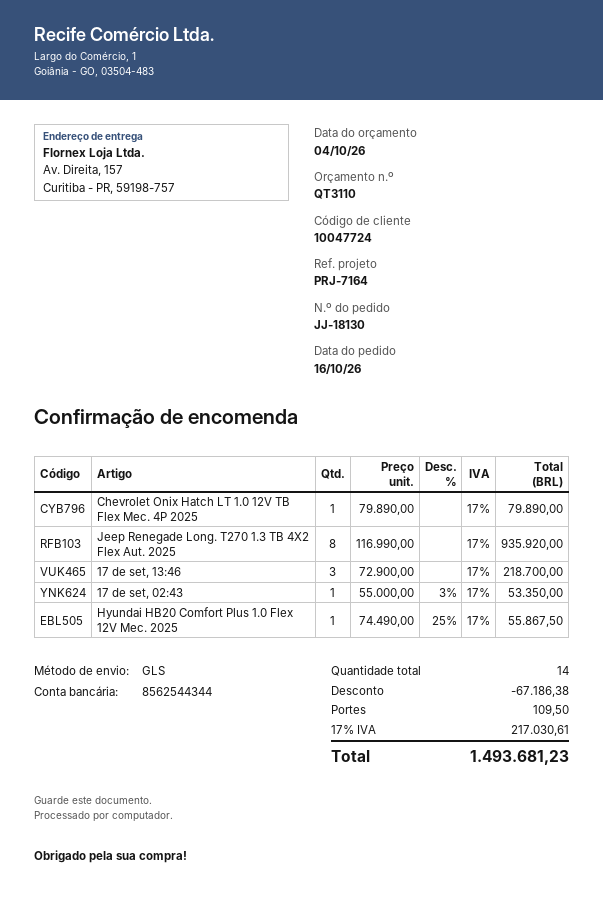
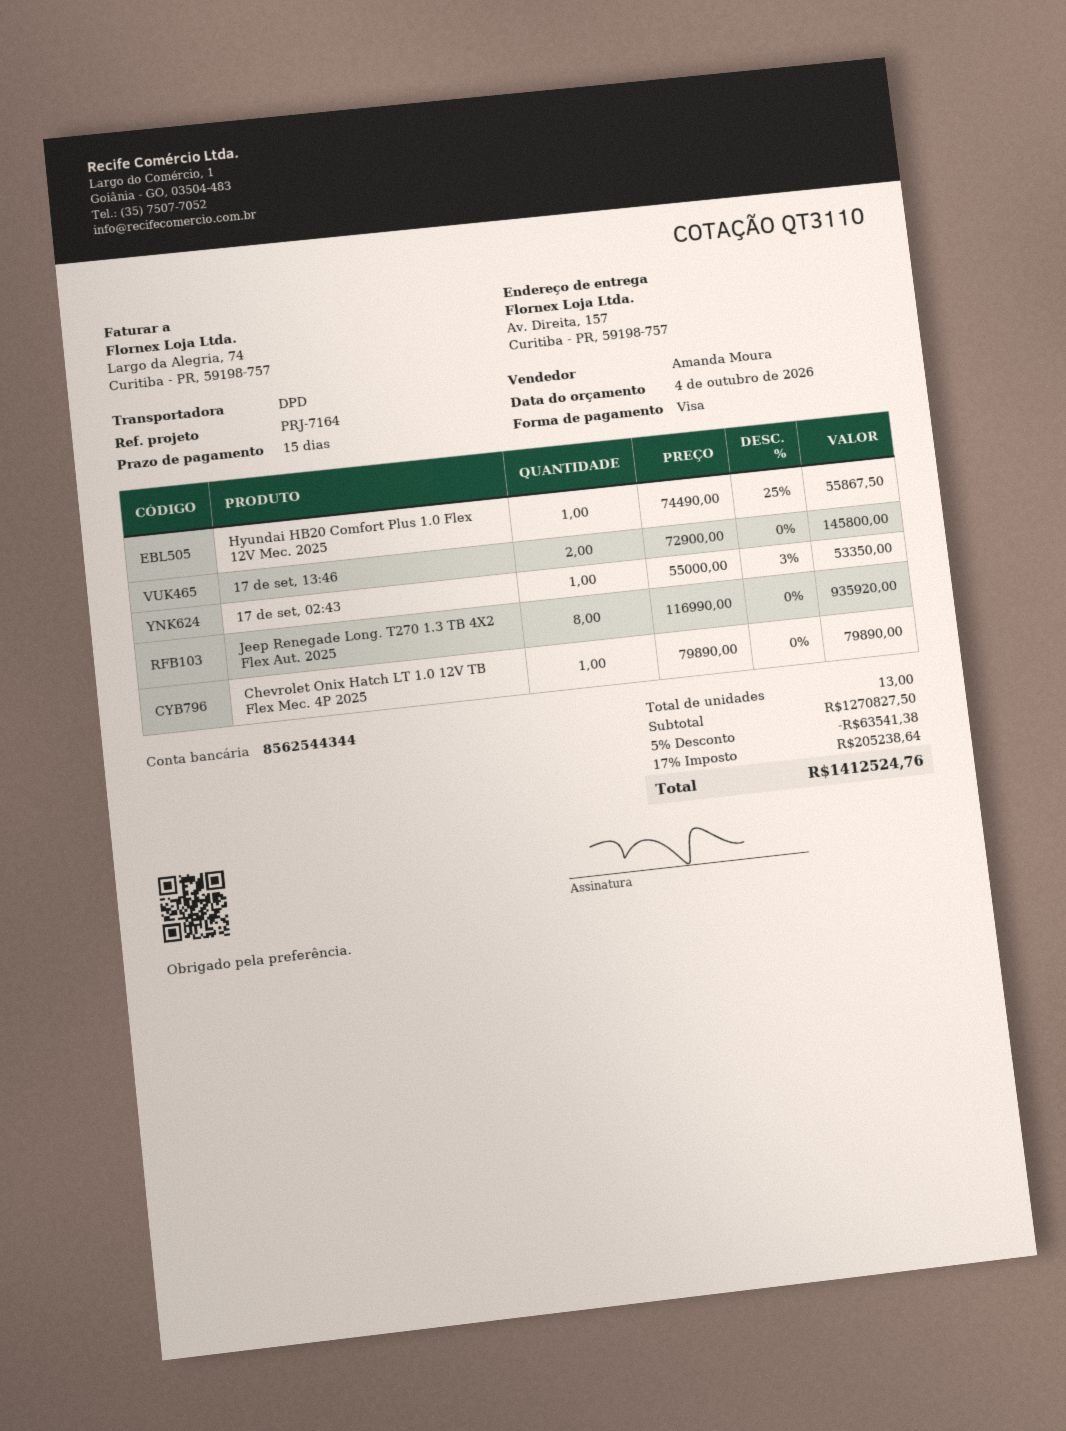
shipping method: GLS -> DPD
17 de set, 13:46: 3 x 72900.00 = 218700.00 -> 2 x 72900.00 = 145800.00
total quantity: 14 -> 13
discount: 67186.38 -> 63541.38
shipping: 109.50 -> none
tax: 17% = 217030.61 -> 17% = 205238.64
total: 1493681.23 -> 1412524.76

